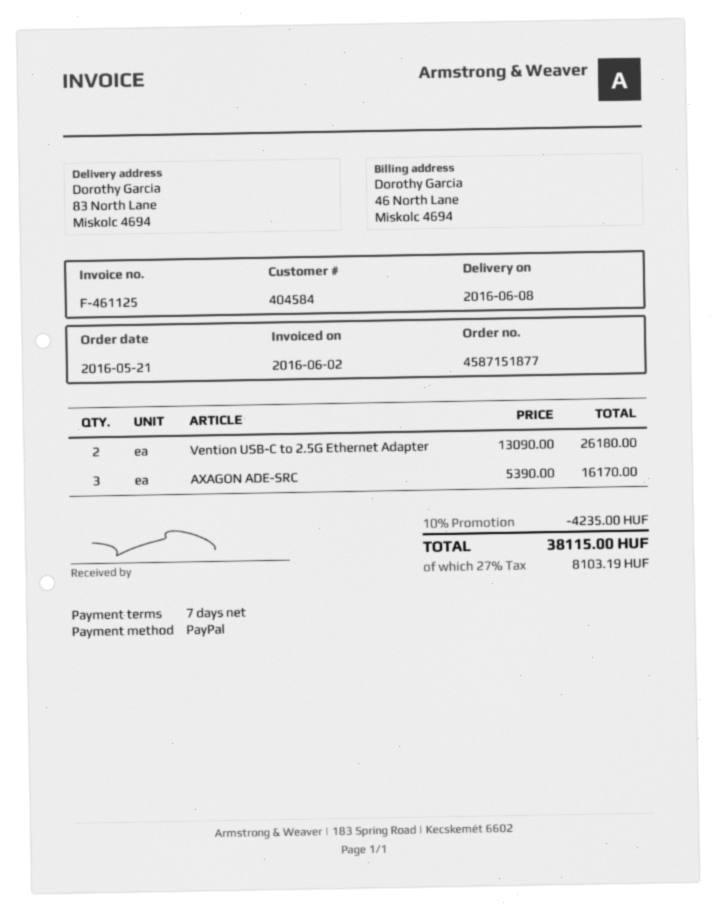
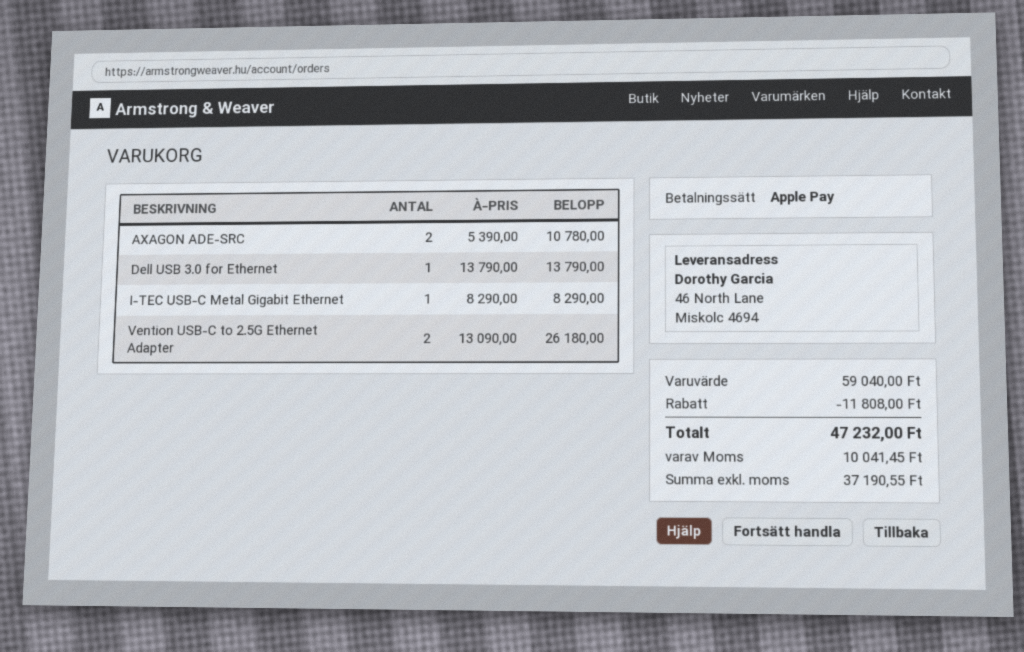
payment method: PayPal -> Apple Pay
ship to: 83 North Lane, Miskolc 4694 -> 46 North Lane, Miskolc 4694
AXAGON ADE-SRC: 3 x 5390.00 = 16170.00 -> 2 x 5390.00 = 10780.00
Dell USB 3.0 for Ethernet: none -> 1 x 13790.00 = 13790.00
I-TEC USB-C Metal Gigabit Ethernet: none -> 1 x 8290.00 = 8290.00
discount: 4235.00 -> 11808.00
tax: 8103.19 -> 10041.45
total: 38115.00 -> 47232.00

